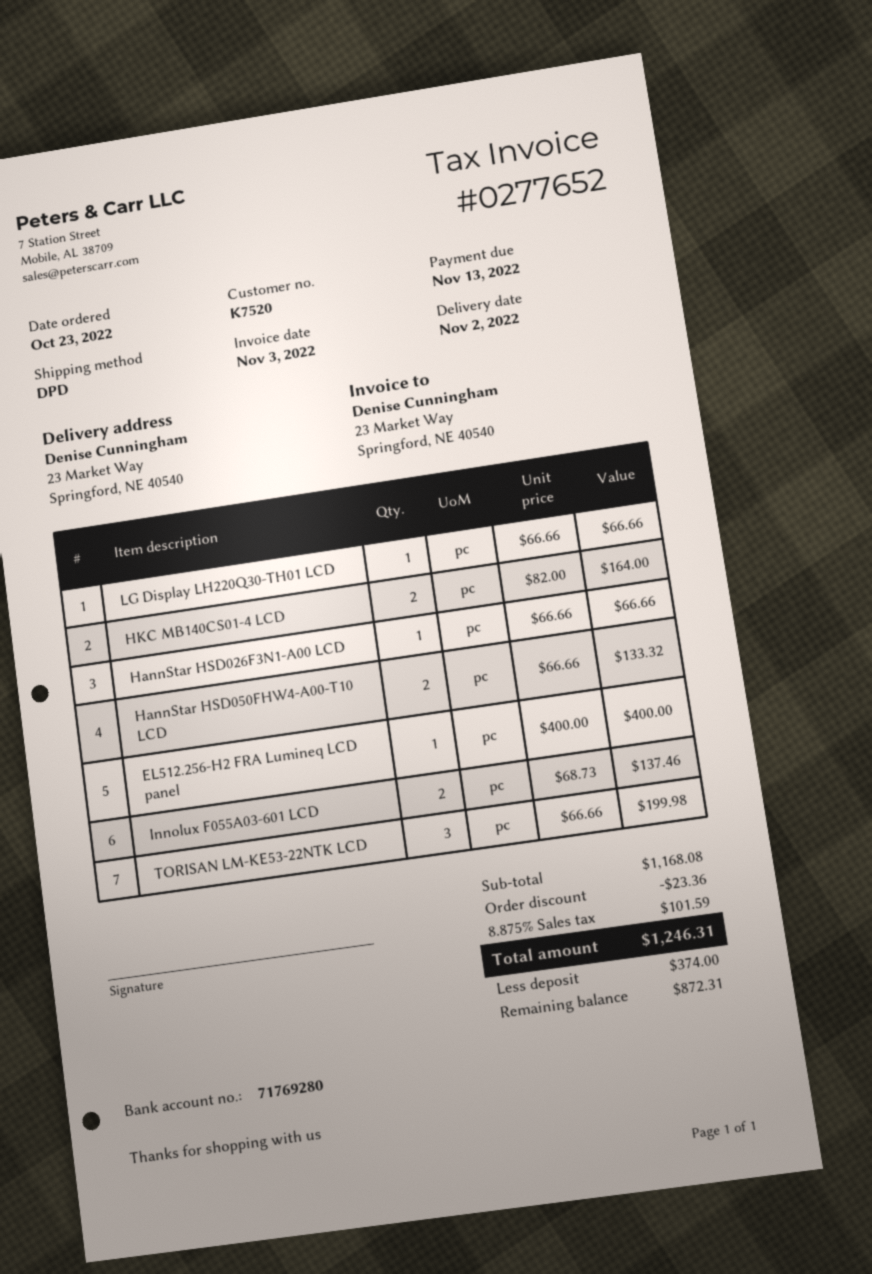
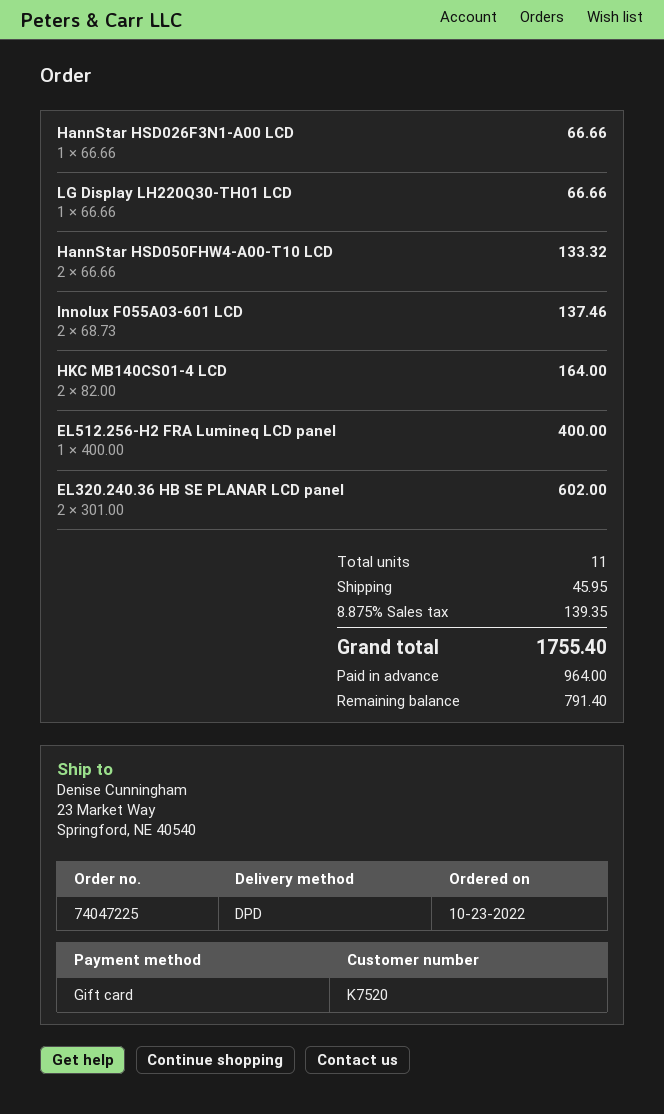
TORISAN LM-KE53-22NTK LCD: 3 x 66.66 = 199.98 -> none
EL320.240.36 HB SE PLANAR LCD panel: none -> 2 x 301.00 = 602.00
discount: 23.36 -> none
shipping: none -> 45.95
tax: 8.875% = 101.59 -> 8.875% = 139.35
total: 1246.31 -> 1755.40
deposit: 374.00 -> 964.00
balance: 872.31 -> 791.40

